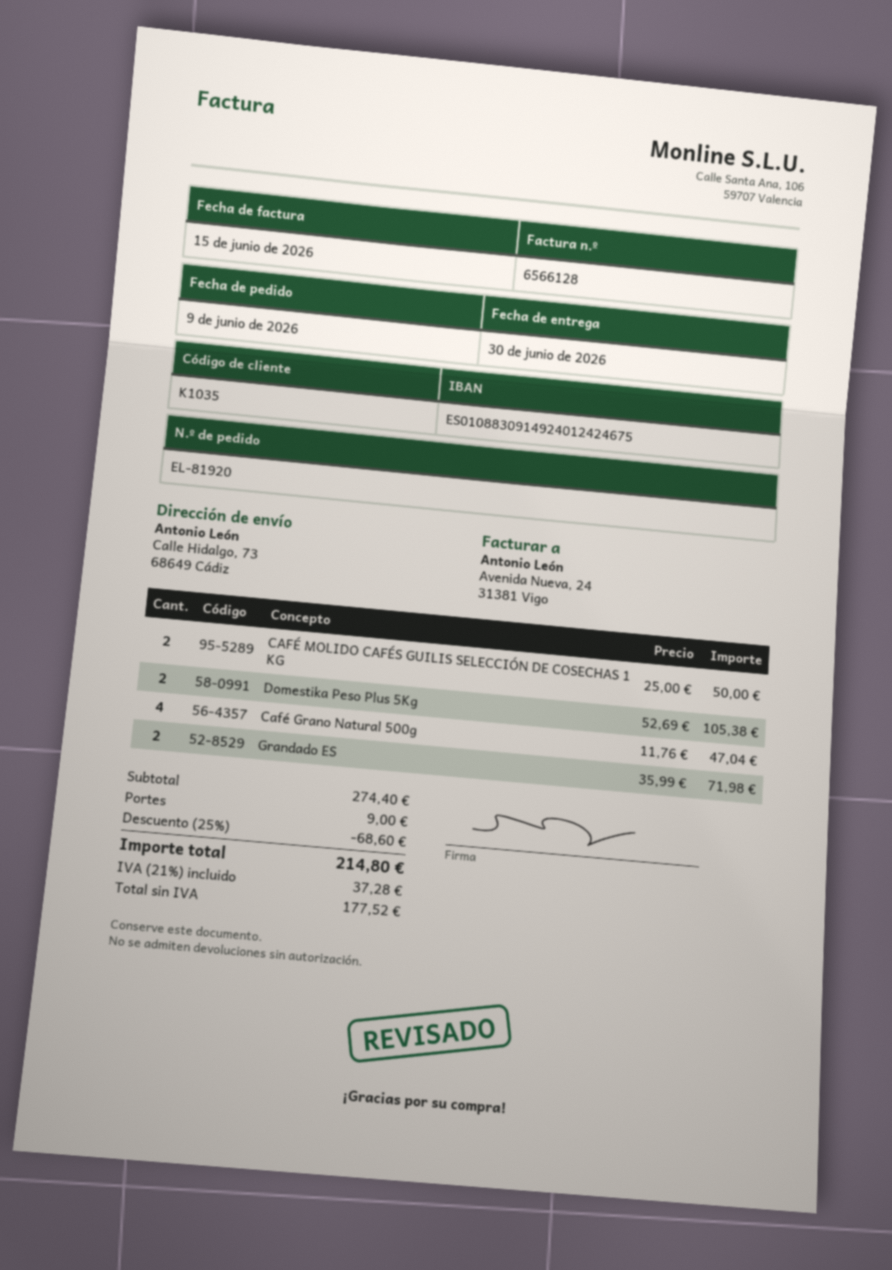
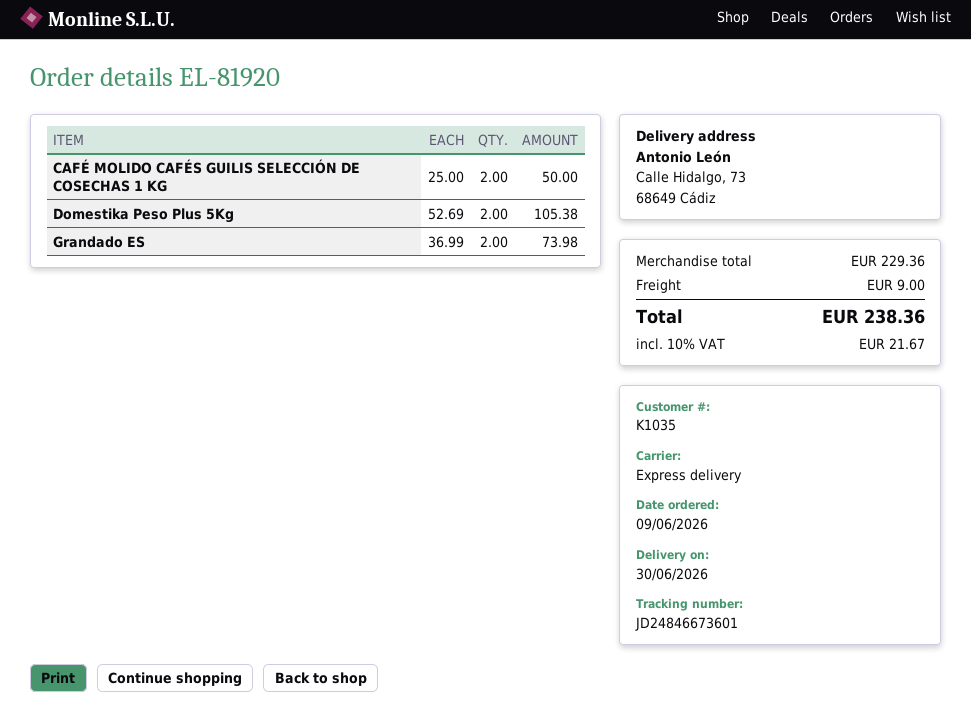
Café Grano Natural 500g: 4 x 11.76 = 47.04 -> none
Grandado ES: 2 x 35.99 = 71.98 -> 2 x 36.99 = 73.98
subtotal: 274.40 -> 229.36
discount: 25% = 68.60 -> none
tax: 21% = 37.28 -> 10% = 21.67
total: 214.80 -> 238.36

